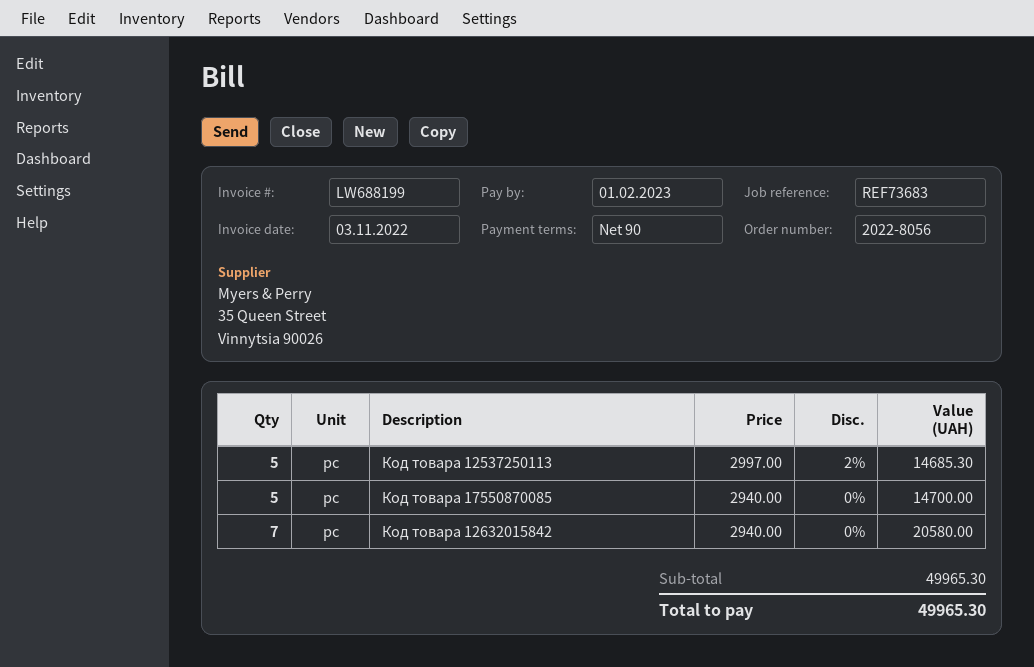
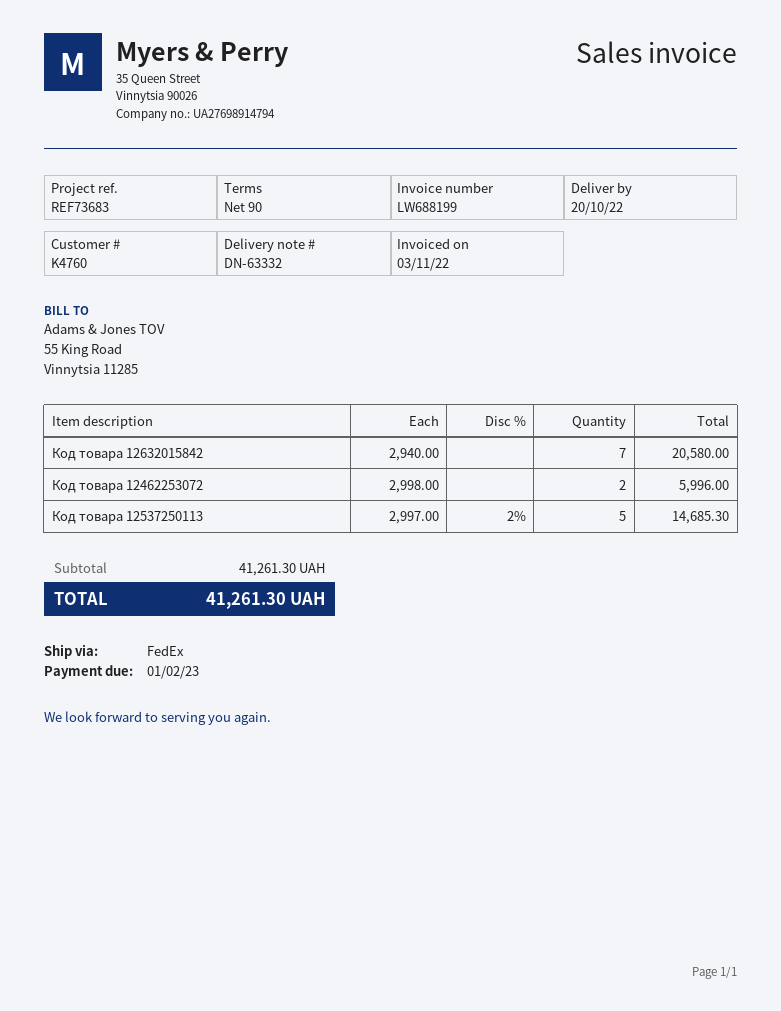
Код товара 17550870085: 5 x 2940.00 = 14700.00 -> none
Код товара 12462253072: none -> 2 x 2998.00 = 5996.00
subtotal: 49965.30 -> 41261.30
total: 49965.30 -> 41261.30

